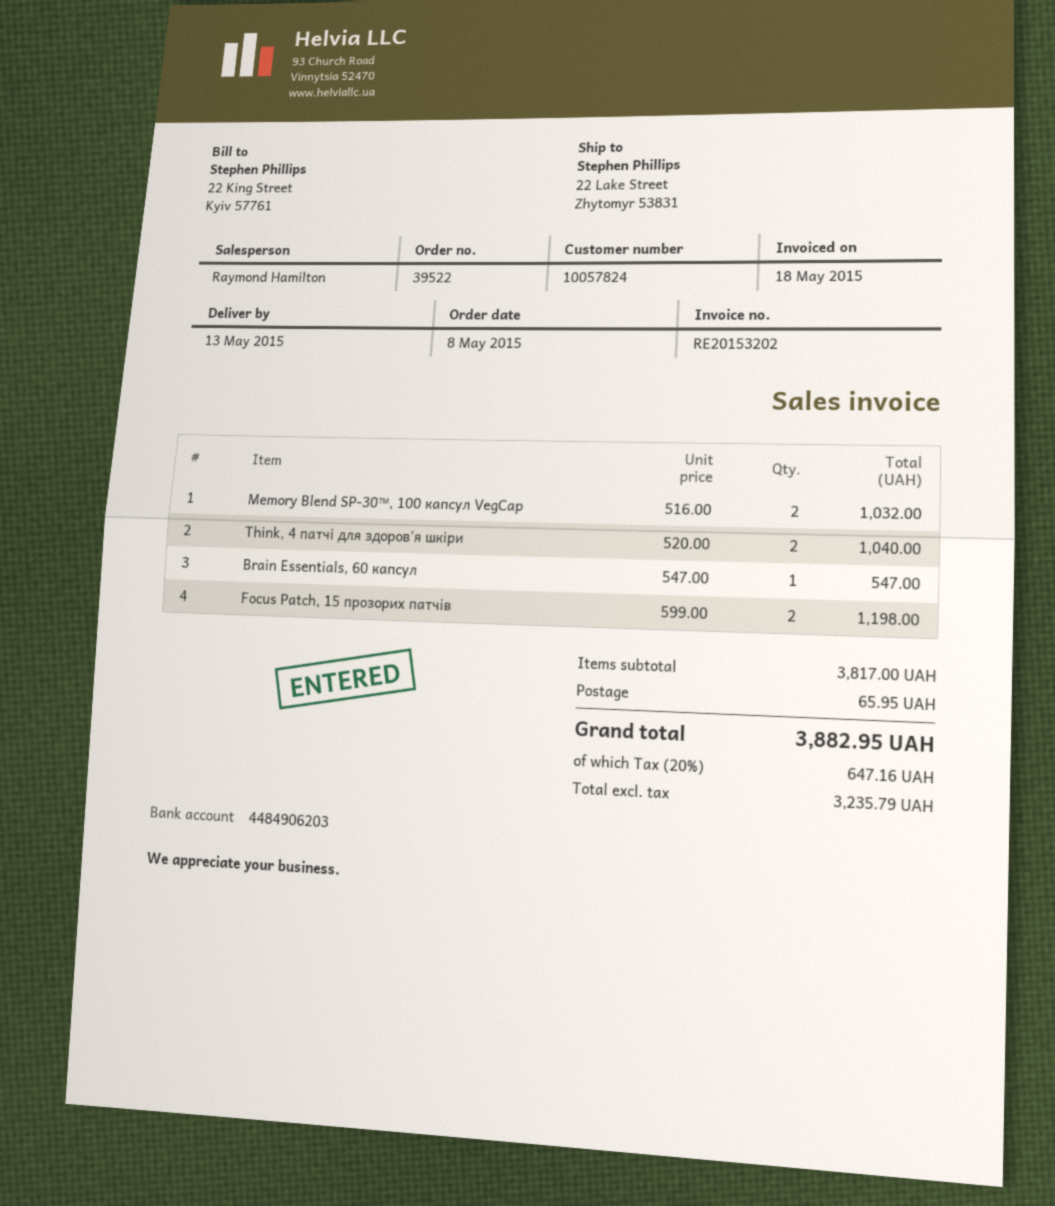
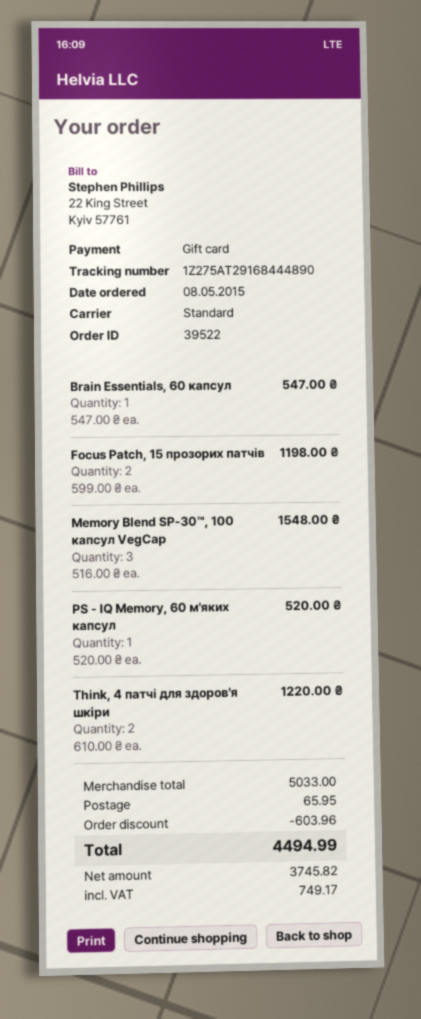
Memory Blend SP-30™, 100 капсул VegCap: 2 x 516.00 = 1032.00 -> 3 x 516.00 = 1548.00
Think, 4 патчі для здоров'я шкіри: 2 x 520.00 = 1040.00 -> 2 x 610.00 = 1220.00
PS - IQ Memory, 60 м'яких капсул: none -> 1 x 520.00 = 520.00
subtotal: 3817.00 -> 5033.00
discount: none -> 603.96
net: 3235.79 -> 3745.82
tax: 647.16 -> 749.17
total: 3882.95 -> 4494.99

